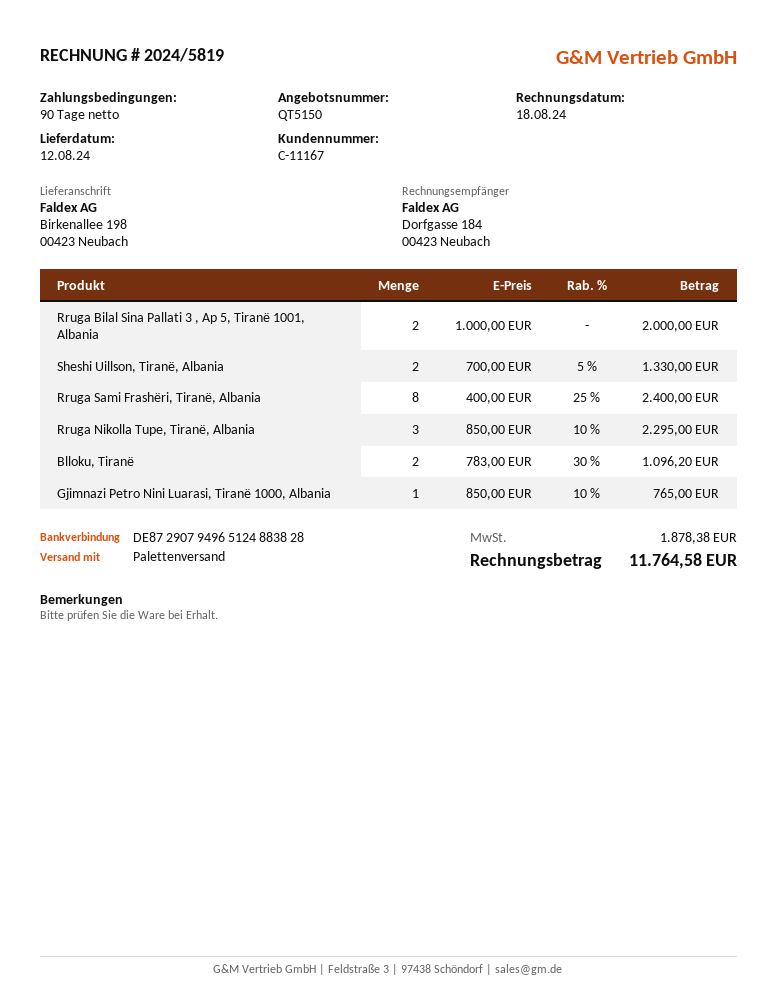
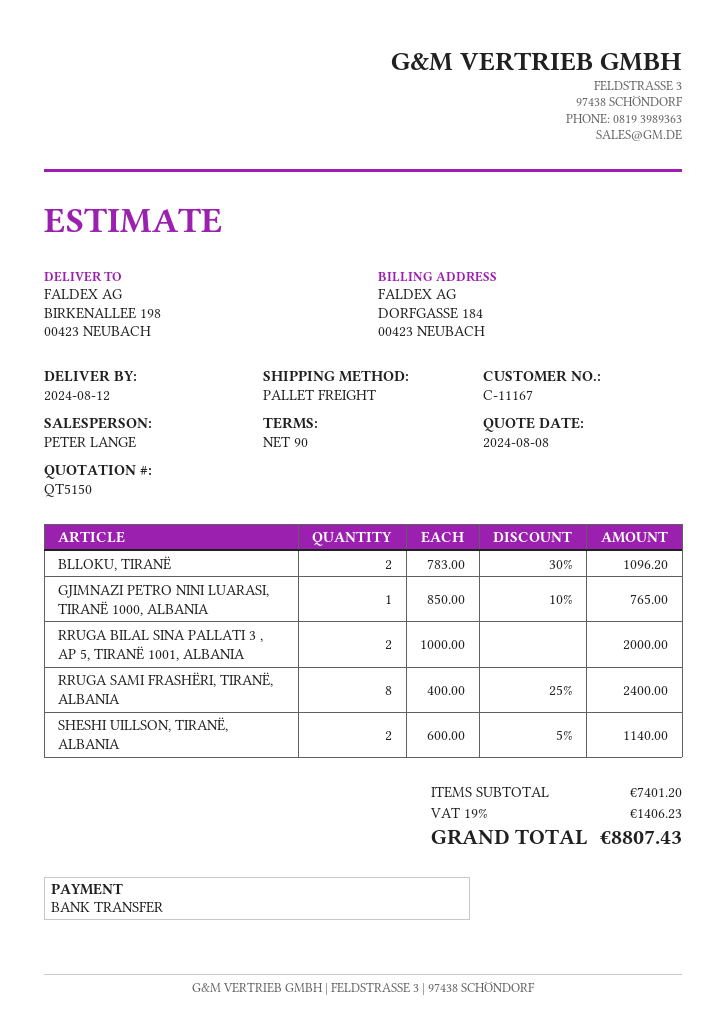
Sheshi Uillson, Tiranë, Albania: 2 x 700.00 - 5% = 1330.00 -> 2 x 600.00 - 5% = 1140.00
Rruga Nikolla Tupe, Tiranë, Albania: 3 x 850.00 - 10% = 2295.00 -> none
tax: 1878.38 -> 1406.23
total: 11764.58 -> 8807.43

